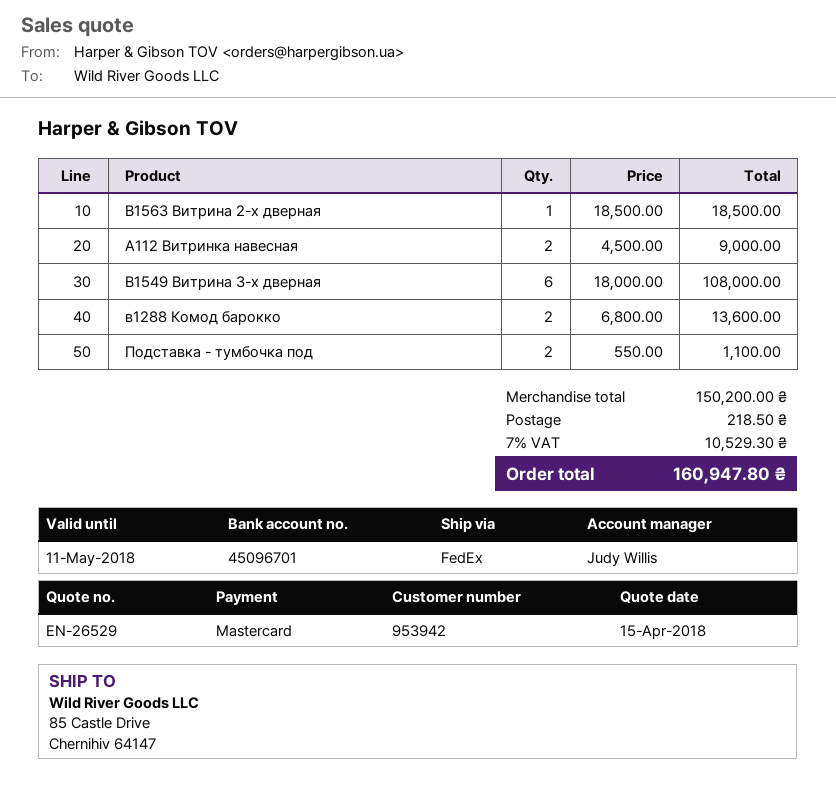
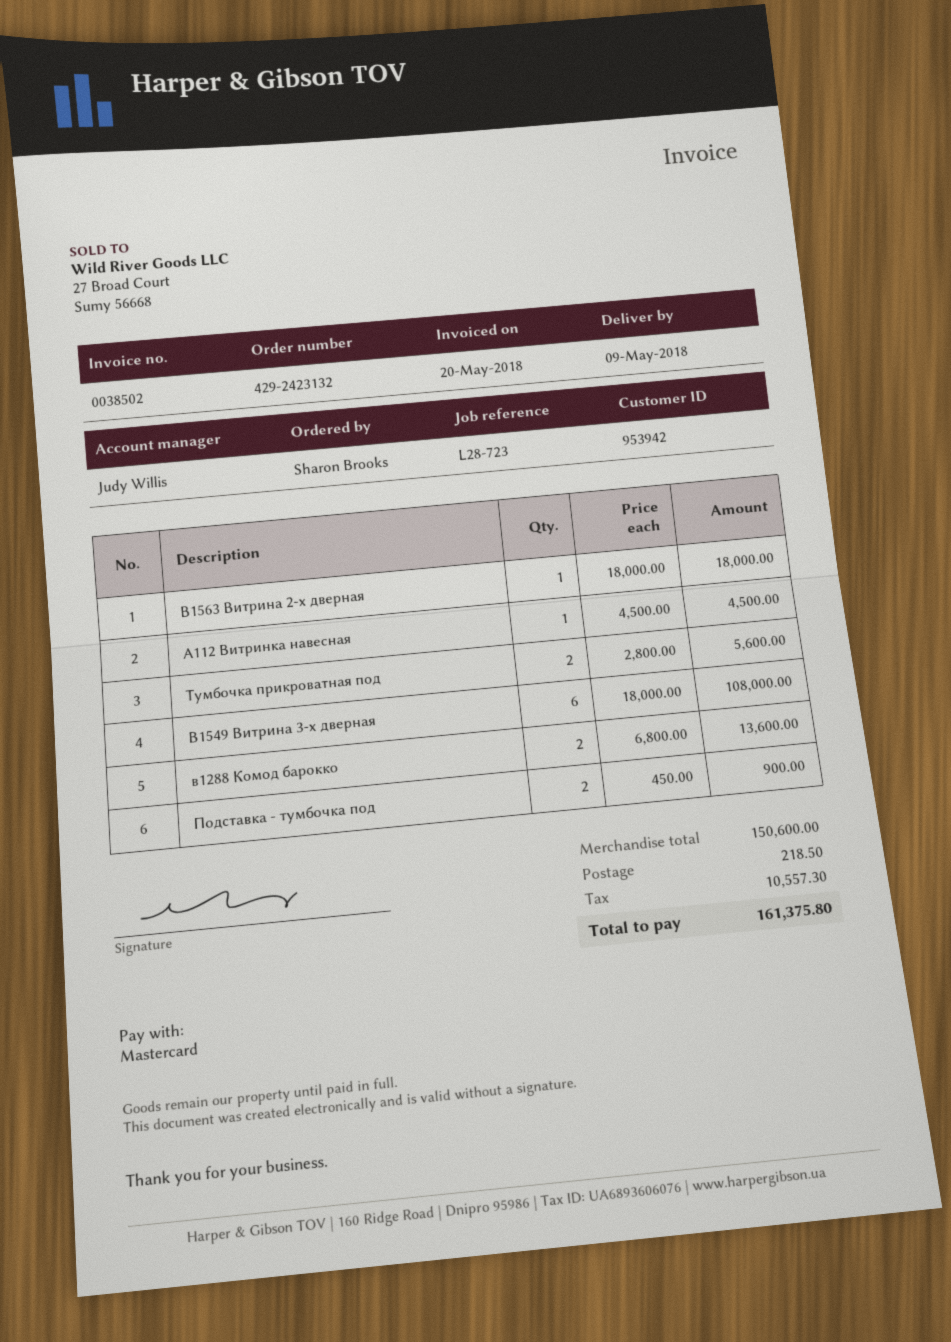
В1563 Витрина 2-х дверная: 1 x 18500.00 = 18500.00 -> 1 x 18000.00 = 18000.00
А112 Витринка навесная: 2 x 4500.00 = 9000.00 -> 1 x 4500.00 = 4500.00
Подставка - тумбочка под: 2 x 550.00 = 1100.00 -> 2 x 450.00 = 900.00
Тумбочка прикроватная под: none -> 2 x 2800.00 = 5600.00
subtotal: 150200.00 -> 150600.00
tax: 10529.30 -> 10557.30
total: 160947.80 -> 161375.80

